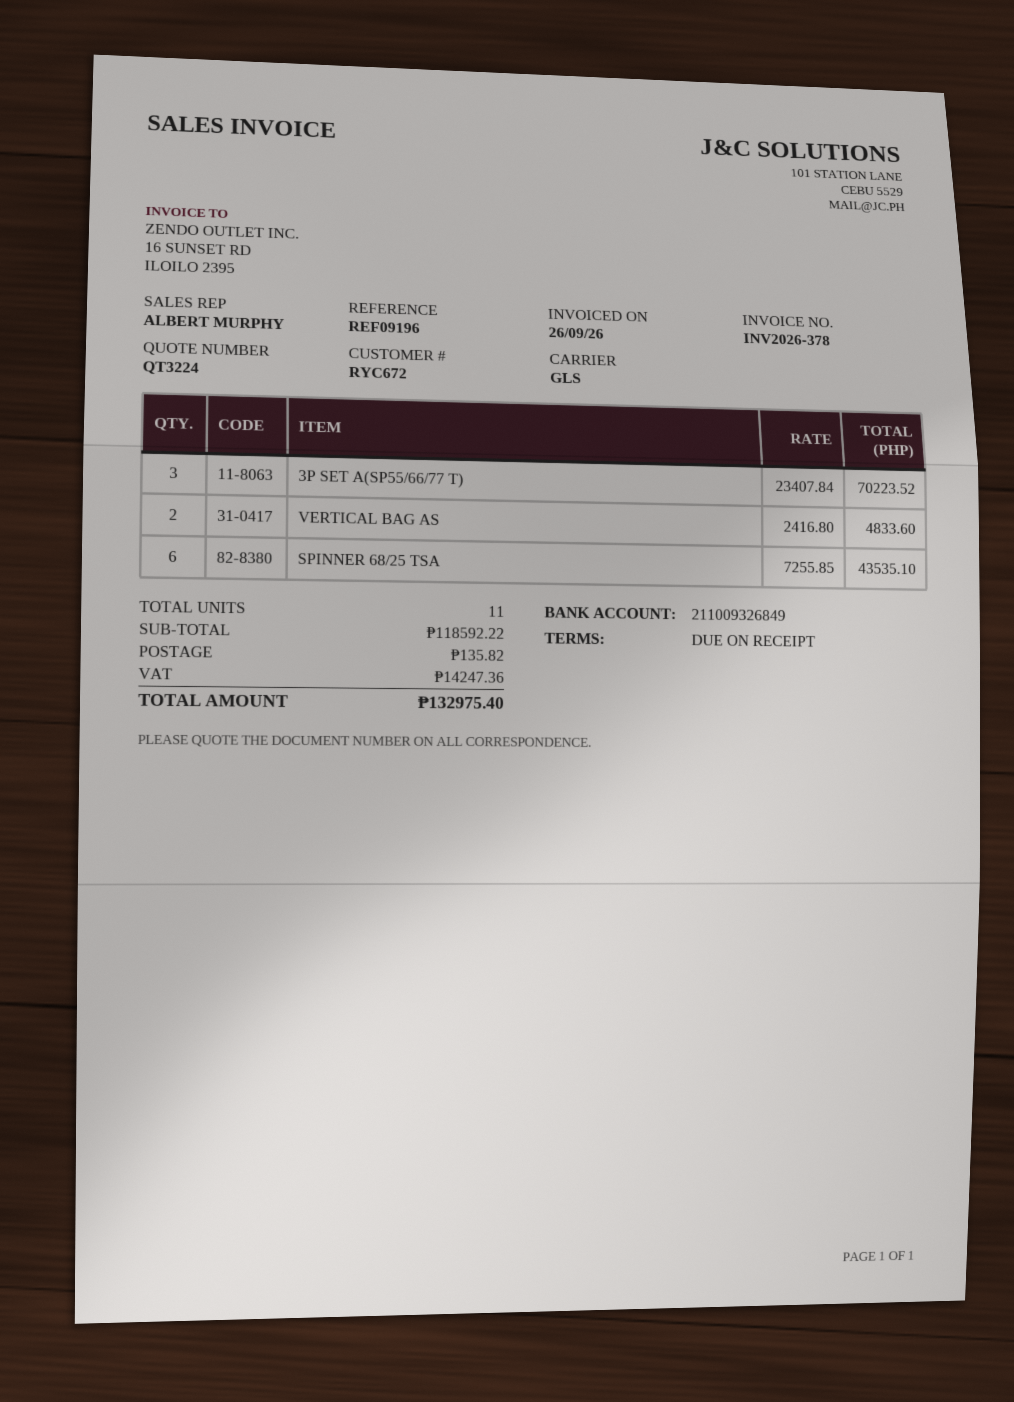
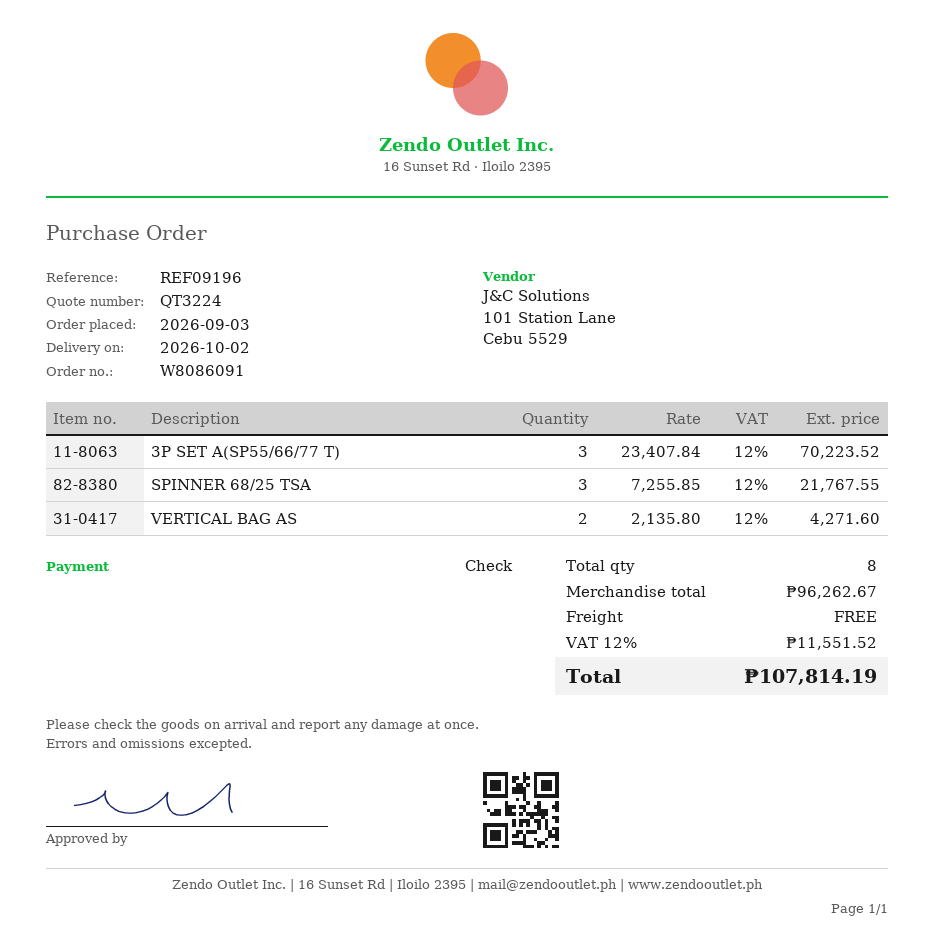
VERTICAL BAG AS: 2 x 2416.80 = 4833.60 -> 2 x 2135.80 = 4271.60
SPINNER 68/25 TSA: 6 x 7255.85 = 43535.10 -> 3 x 7255.85 = 21767.55
total quantity: 11 -> 8
subtotal: 118592.22 -> 96262.67
shipping: 135.82 -> 0.00
tax: 14247.36 -> 11551.52
total: 132975.40 -> 107814.19

